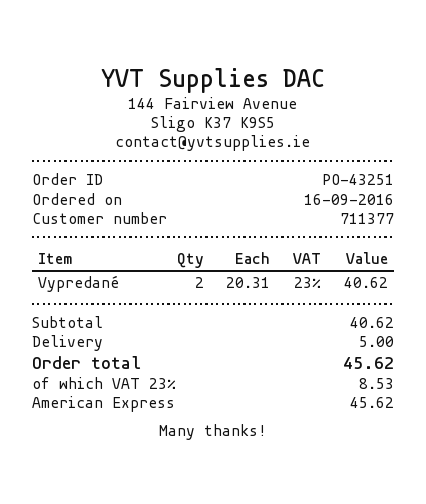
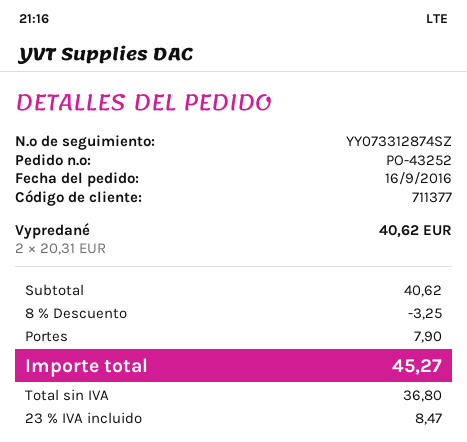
order number: PO-43251 -> PO-43252
discount: none -> 8% = 3.25
shipping: 5.00 -> 7.90
tax: 23% = 8.53 -> 23% = 8.47
total: 45.62 -> 45.27

